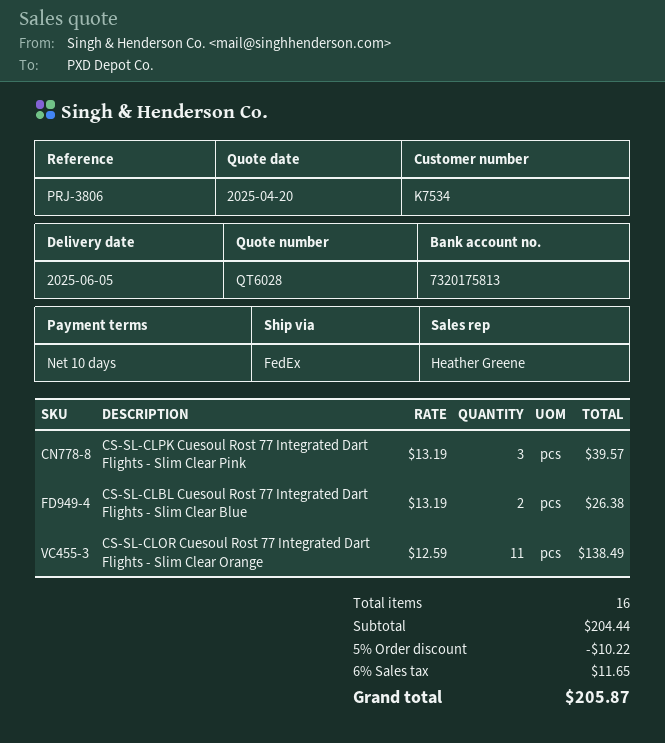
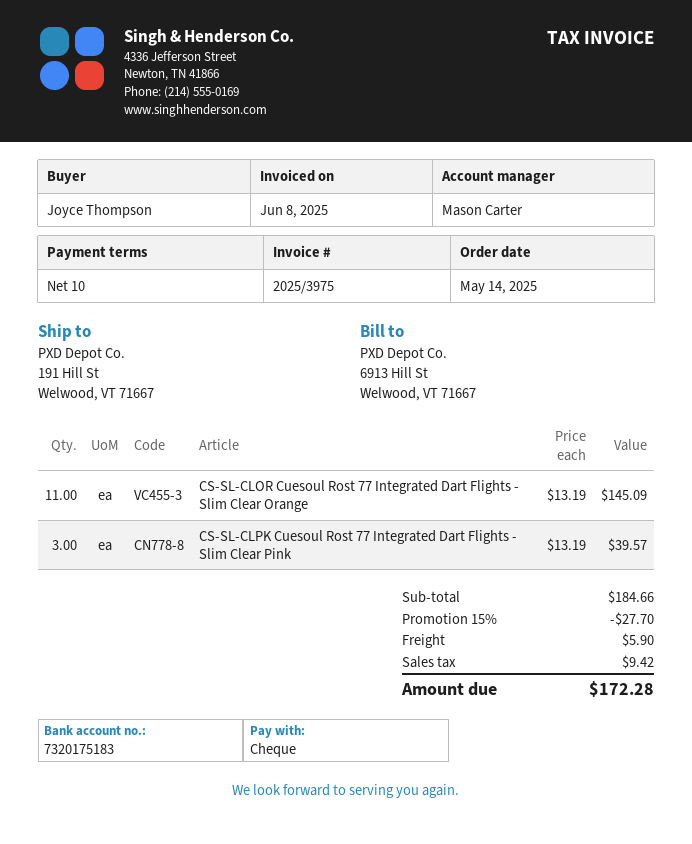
sales rep: Heather Greene -> Mason Carter
bank account: 7320175813 -> 7320175183
CS-SL-CLBL Cuesoul Rost 77 Integrated Dart Flights - Slim Clear Blue: 2 x 13.19 = 26.38 -> none
CS-SL-CLOR Cuesoul Rost 77 Integrated Dart Flights - Slim Clear Orange: 11 x 12.59 = 138.49 -> 11 x 13.19 = 145.09
subtotal: 204.44 -> 184.66
discount: 5% = 10.22 -> 15% = 27.70
shipping: none -> 5.90
tax: 11.65 -> 9.42
total: 205.87 -> 172.28

